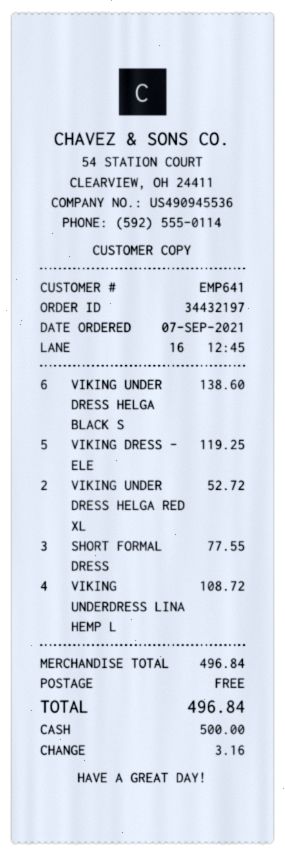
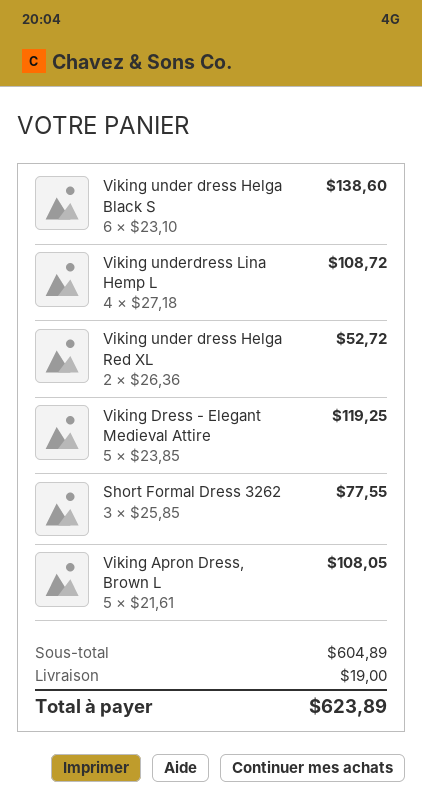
Viking Apron Dress, Brown L: none -> 5 for 108.05
subtotal: 496.84 -> 604.89
shipping: 0.00 -> 19.00
total: 496.84 -> 623.89

